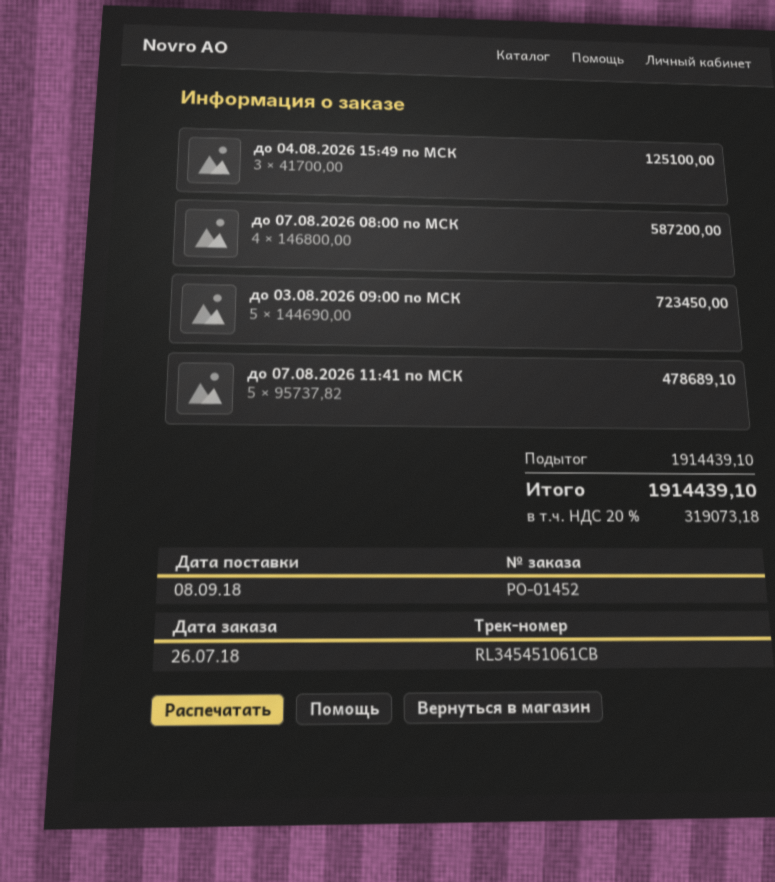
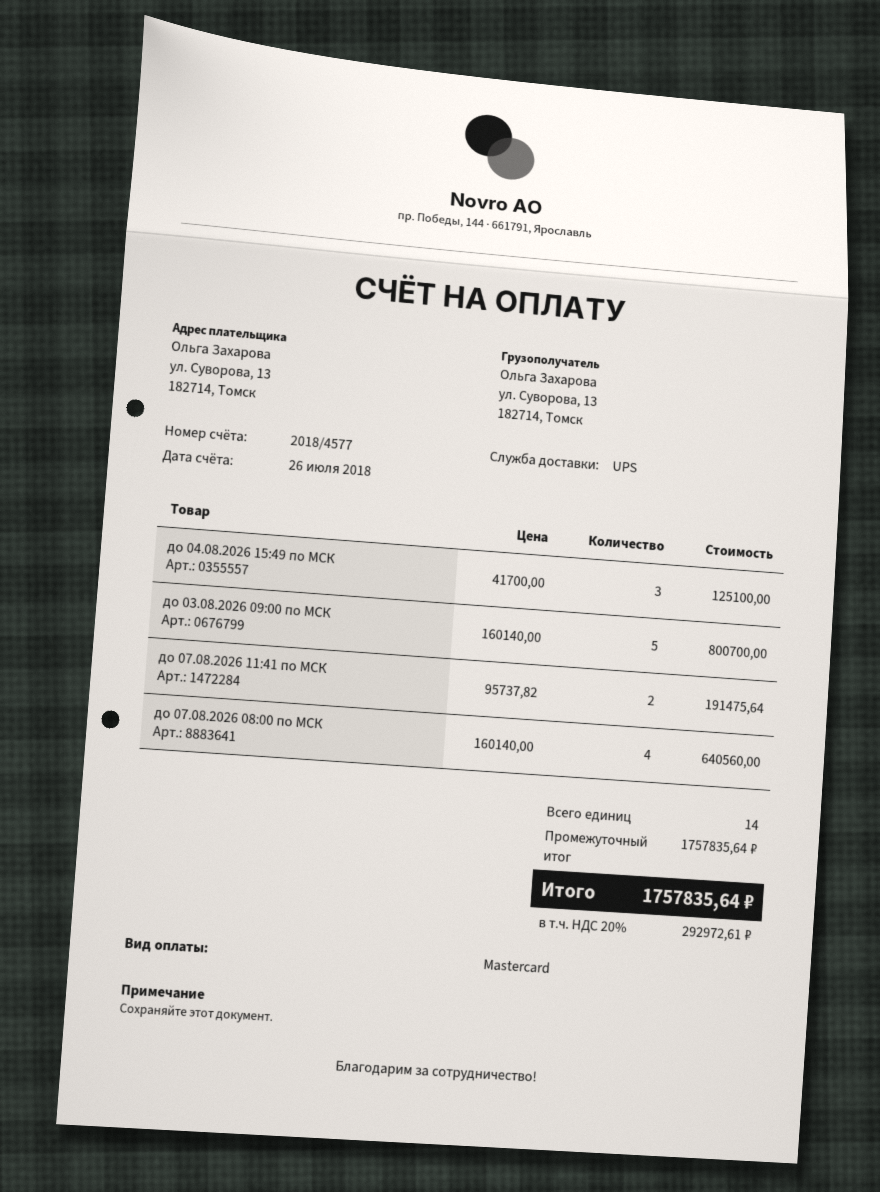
до 07.08.2026 08:00 по МСК: 4 x 146800.00 = 587200.00 -> 4 x 160140.00 = 640560.00
до 03.08.2026 09:00 по МСК: 5 x 144690.00 = 723450.00 -> 5 x 160140.00 = 800700.00
до 07.08.2026 11:41 по МСК: 5 x 95737.82 = 478689.10 -> 2 x 95737.82 = 191475.64
subtotal: 1914439.10 -> 1757835.64
tax: 20% = 319073.18 -> 20% = 292972.61
total: 1914439.10 -> 1757835.64

